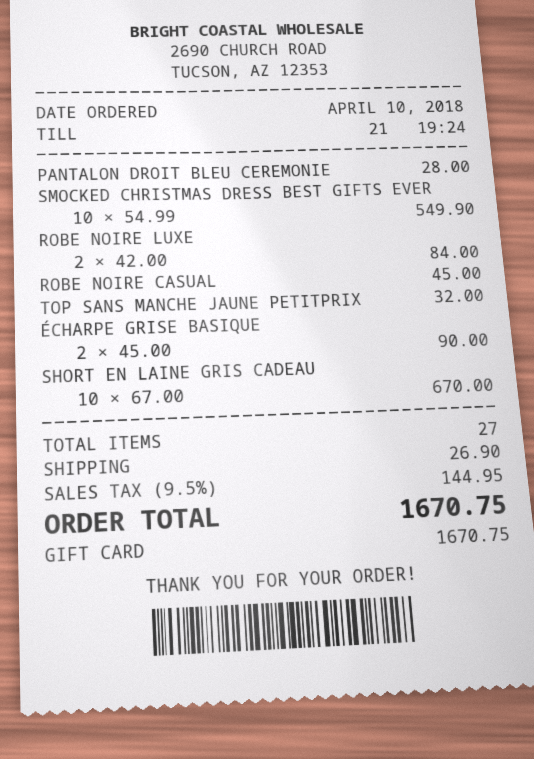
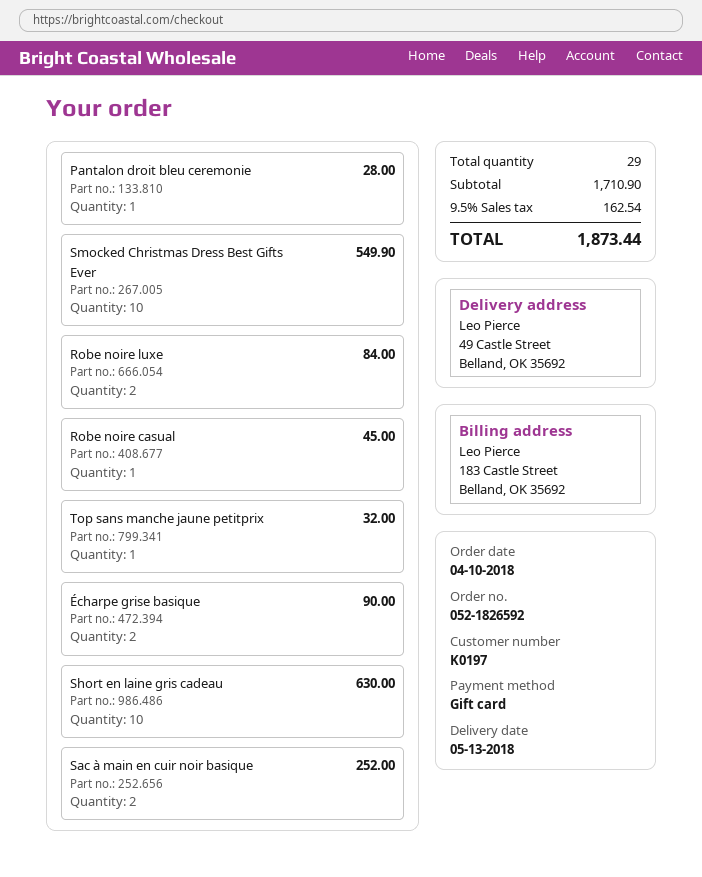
SHORT EN LAINE GRIS CADEAU: 10 for 670.00 -> 10 for 630.00
Sac à main en cuir noir basique: none -> 2 for 252.00
total quantity: 27 -> 29
shipping: 26.90 -> none
tax: 9.5% = 144.95 -> 9.5% = 162.54
total: 1670.75 -> 1873.44

